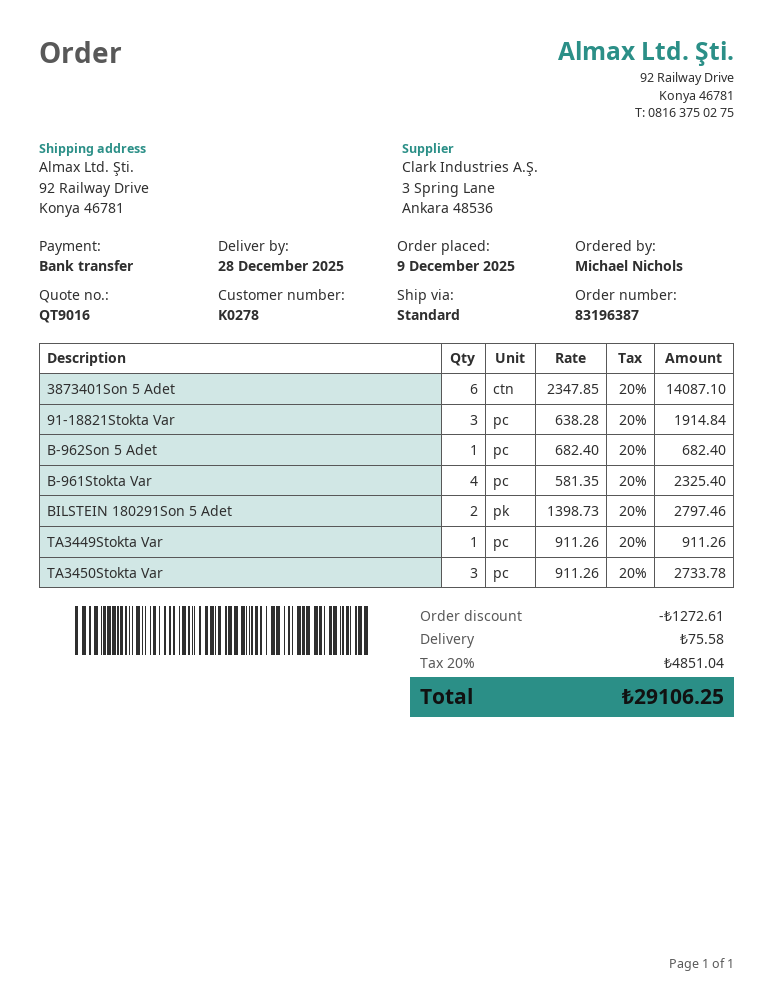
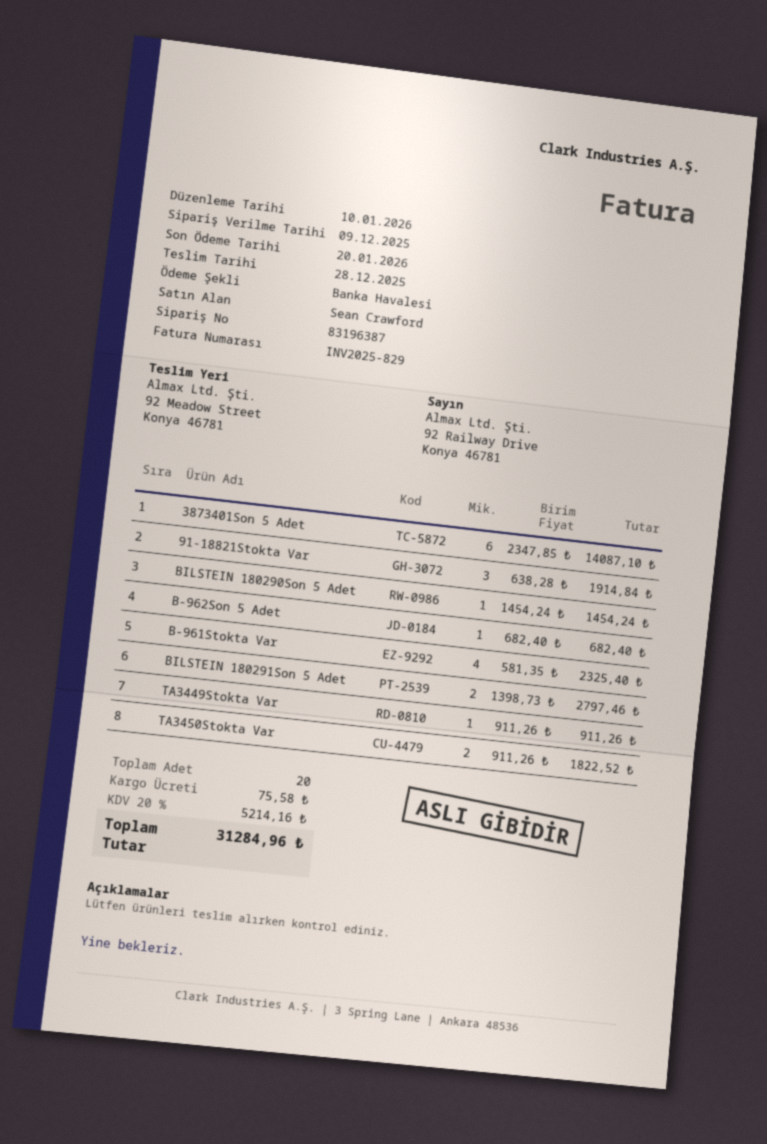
ordered by: Michael Nichols -> Sean Crawford
ship to: 92 Railway Drive, Konya 46781 -> 92 Meadow Street, Konya 46781
TA3450Stokta Var: 3 x 911.26 = 2733.78 -> 2 x 911.26 = 1822.52
BILSTEIN 180290Son 5 Adet: none -> 1 x 1454.24 = 1454.24
discount: 1272.61 -> none
tax: 20% = 4851.04 -> 20% = 5214.16
total: 29106.25 -> 31284.96

